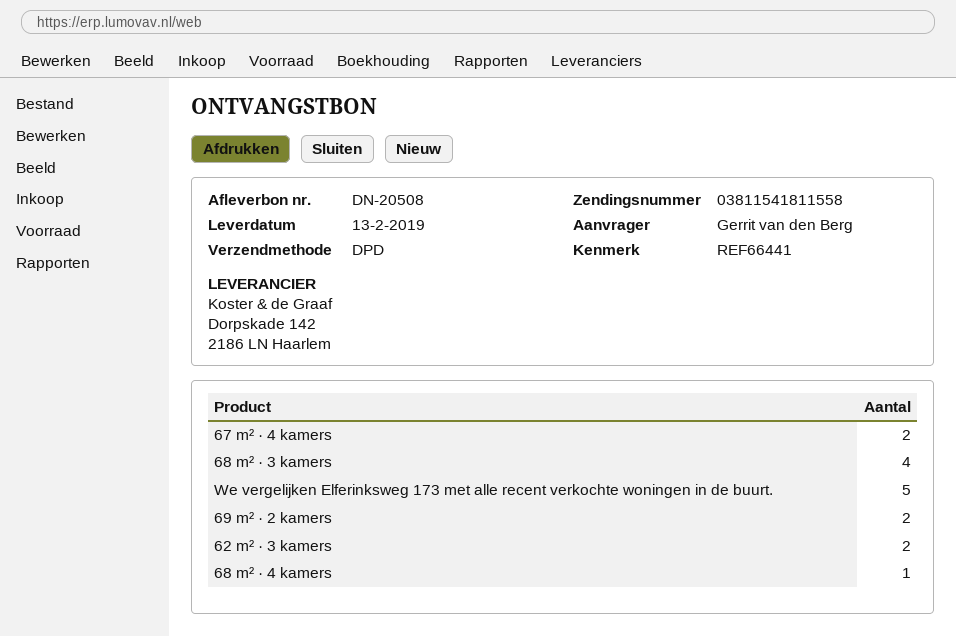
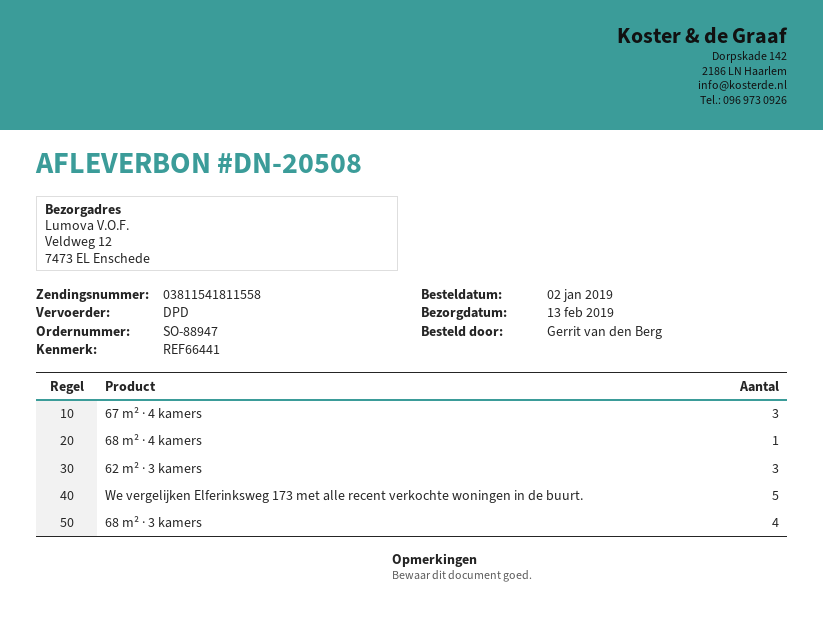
67 m² · 4 kamers: 2 -> 3
69 m² · 2 kamers: 2 -> none
62 m² · 3 kamers: 2 -> 3

